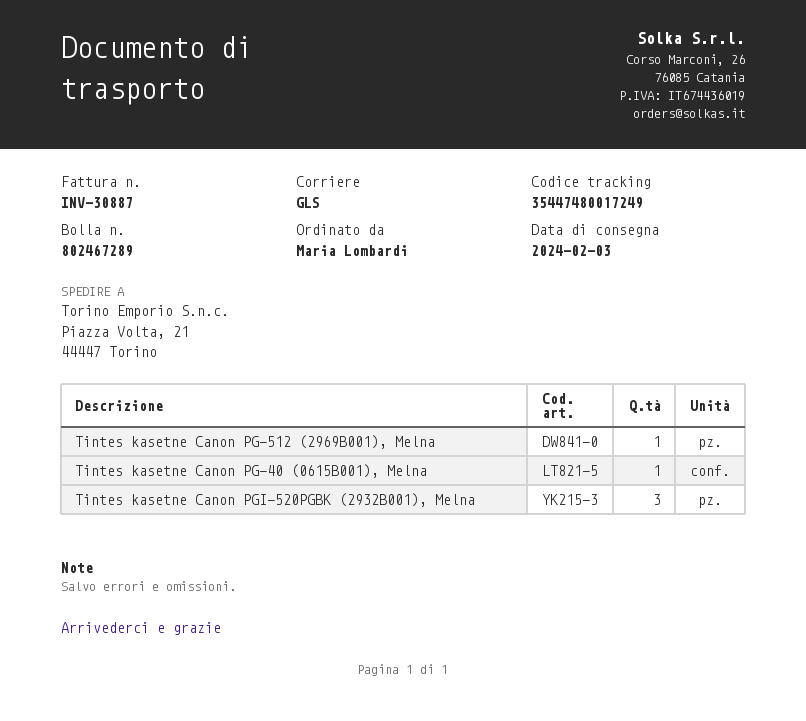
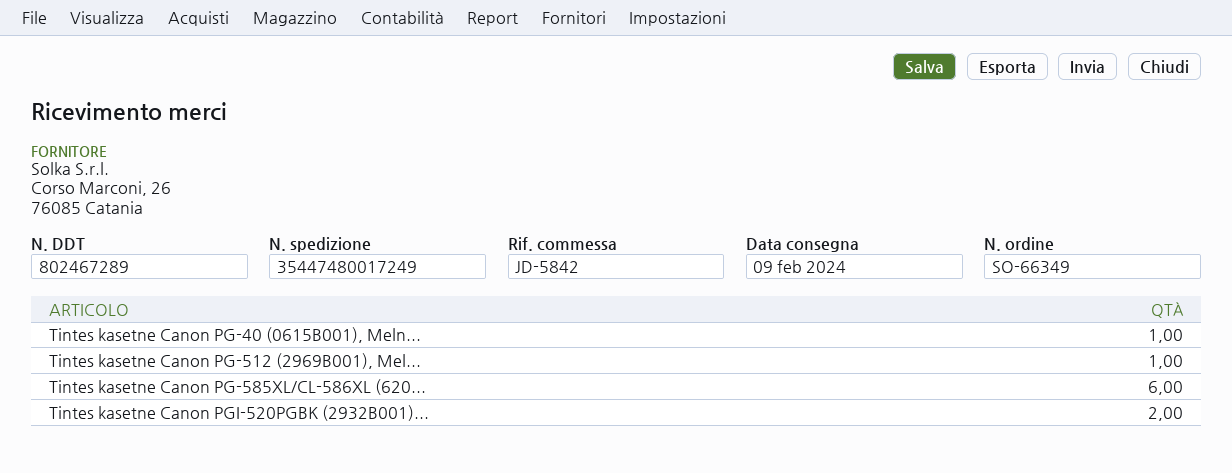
delivery date: 2024-02-03 -> 2024-02-09
Tintes kasetne Canon PGI-520PGBK (2932B001), Melna: 3 -> 2
Tintes kasetne Canon PG-585XL/CL-586XL (620...: none -> 6

